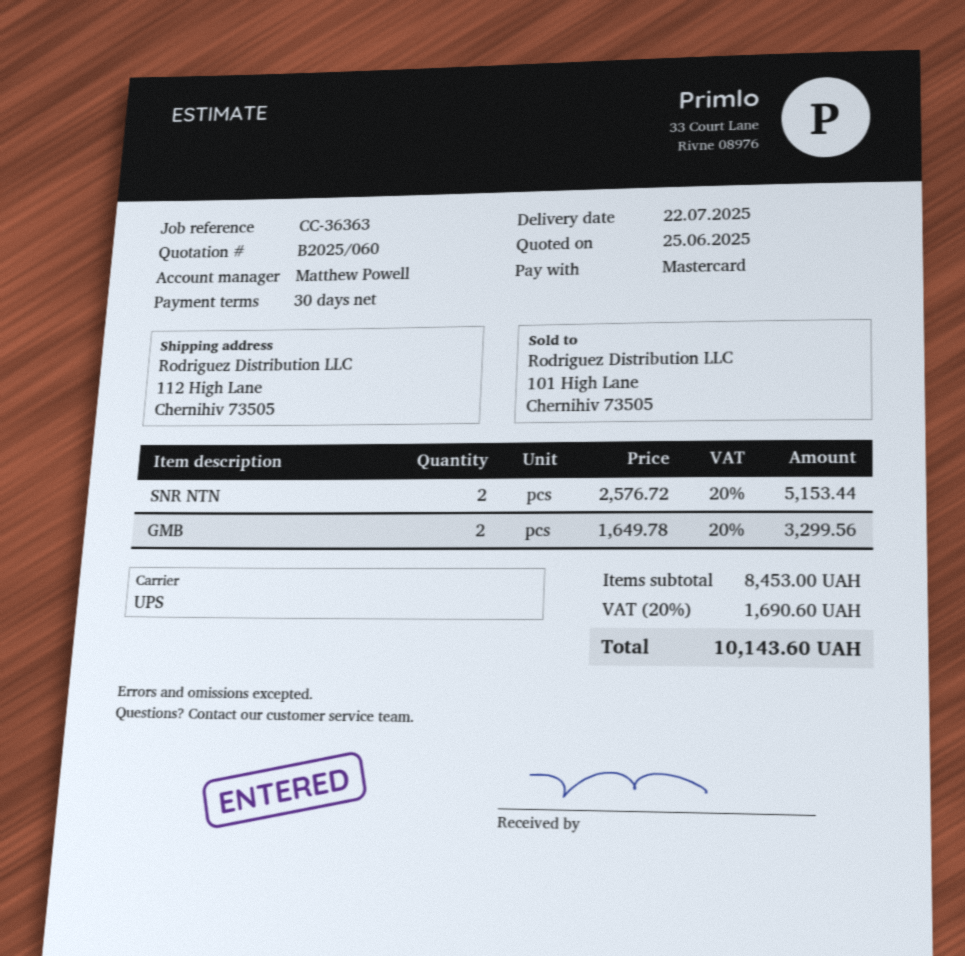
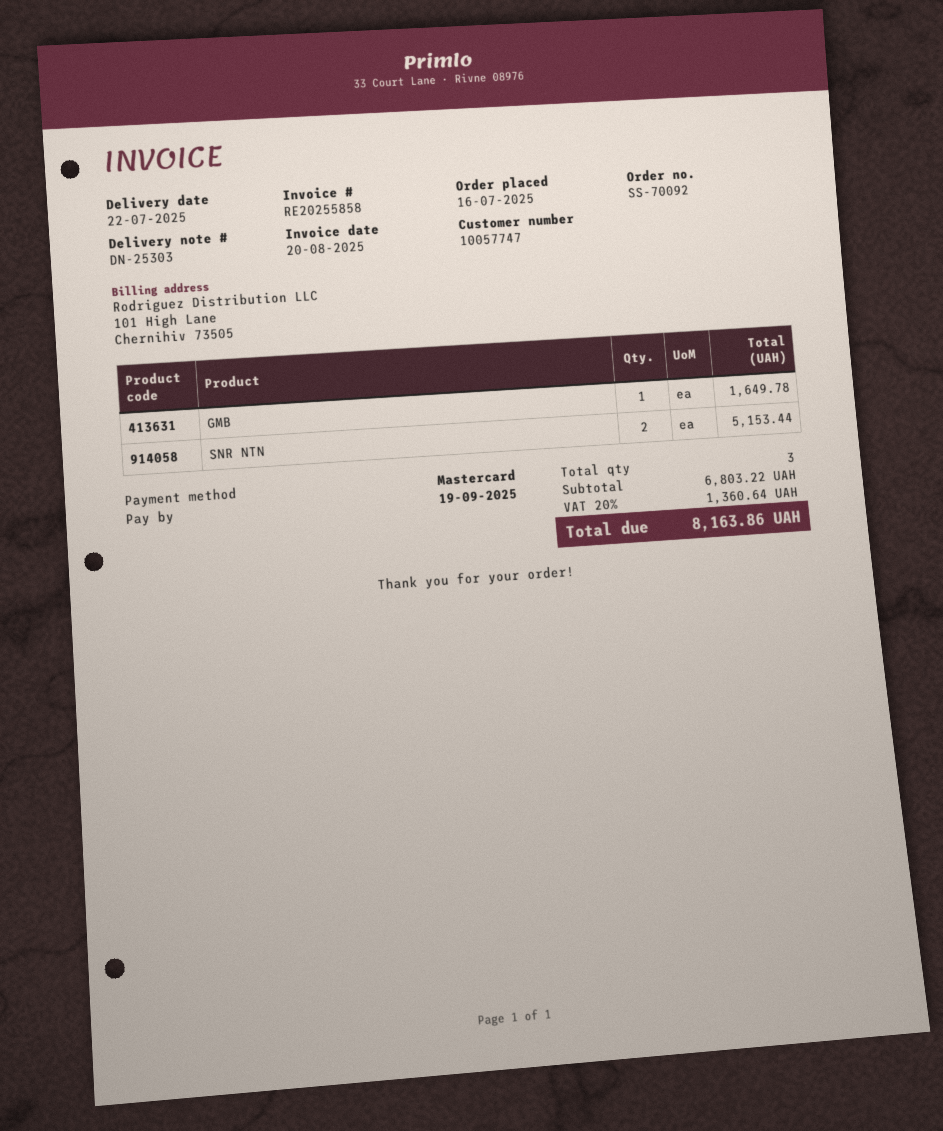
GMB: 2 for 3299.56 -> 1 for 1649.78
subtotal: 8453.00 -> 6803.22
tax: 20% = 1690.60 -> 20% = 1360.64
total: 10143.60 -> 8163.86

